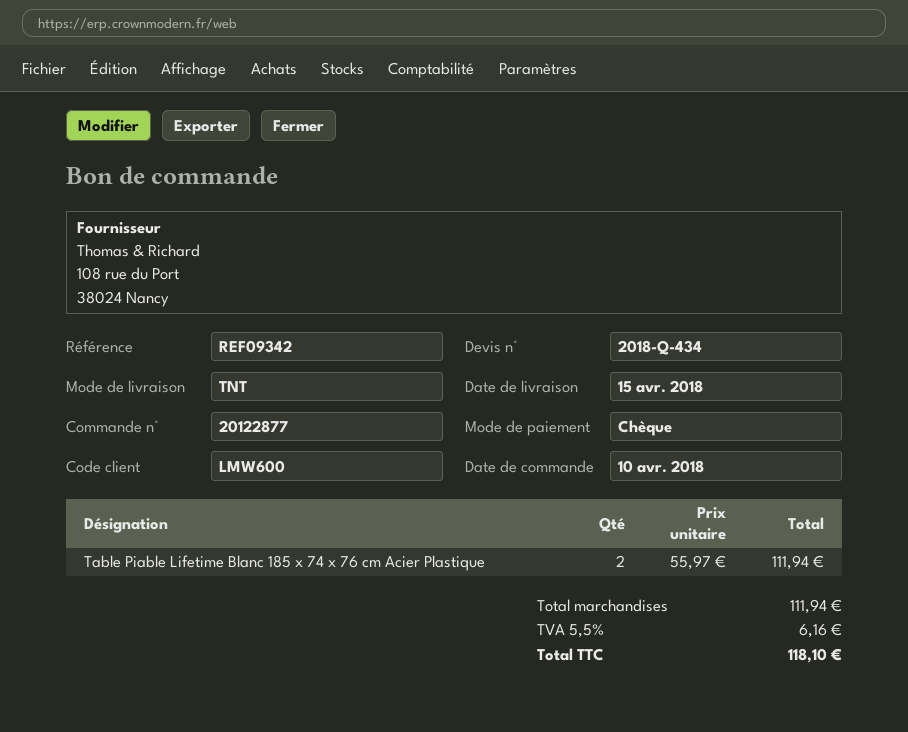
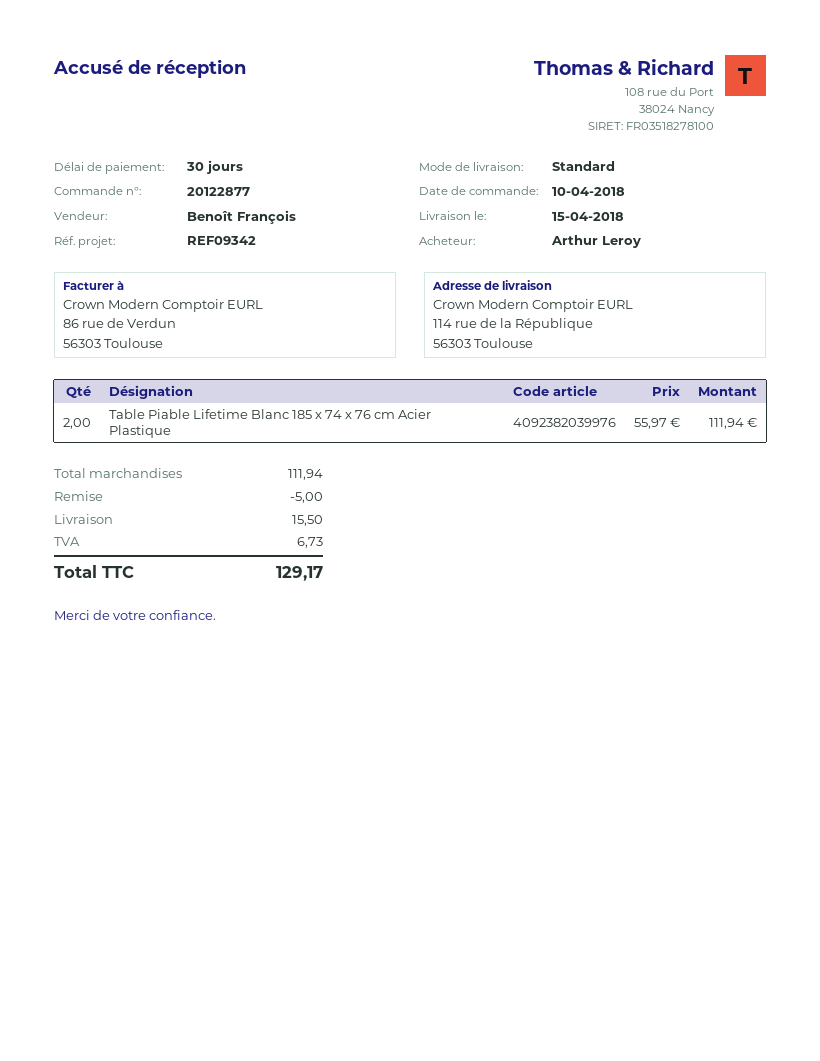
shipping method: TNT -> standard
discount: none -> 5.00
shipping: none -> 15.50
tax: 6.16 -> 6.73
total: 118.10 -> 129.17

